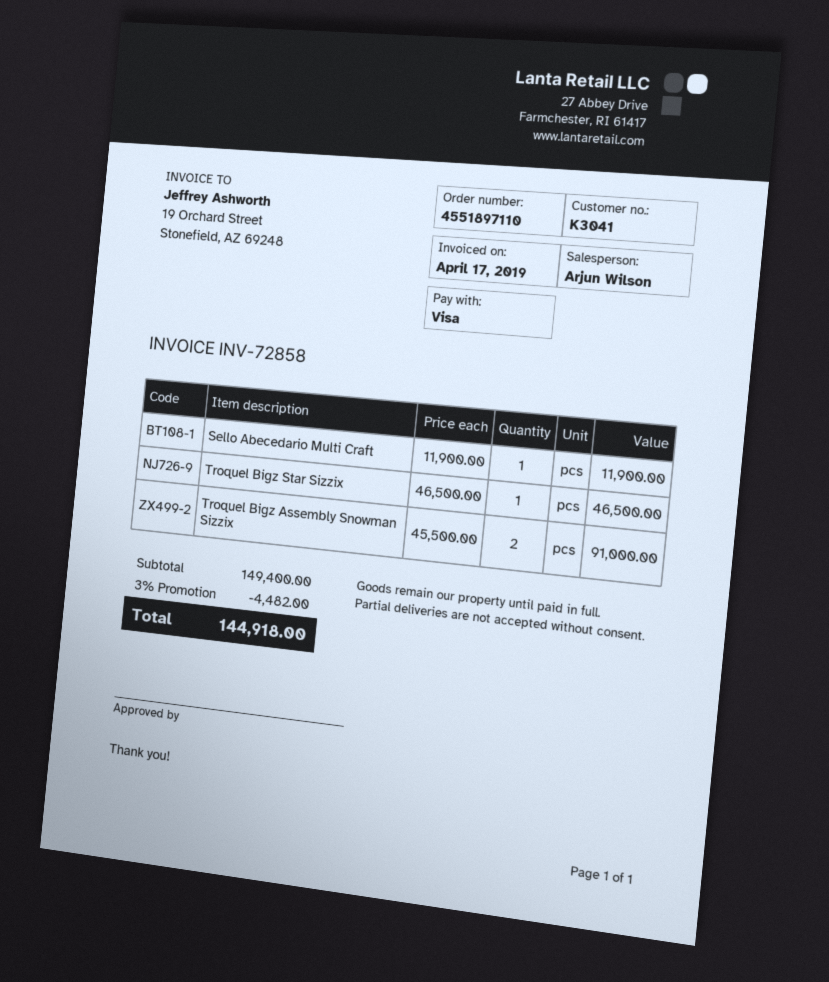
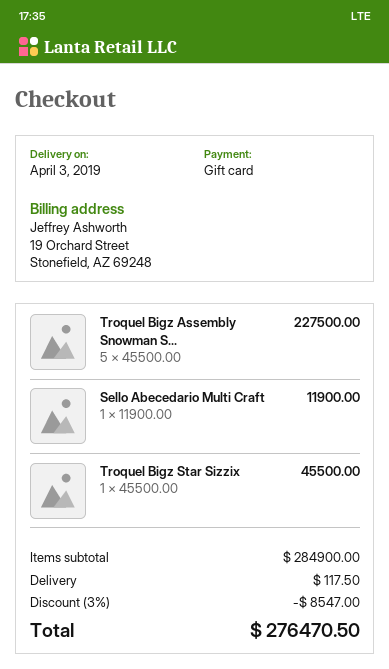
payment method: Visa -> gift card
Troquel Bigz Star Sizzix: 1 x 46500.00 = 46500.00 -> 1 x 45500.00 = 45500.00
Troquel Bigz Assembly Snowman Sizzix: 2 x 45500.00 = 91000.00 -> 5 x 45500.00 = 227500.00
subtotal: 149400.00 -> 284900.00
discount: 3% = 4482.00 -> 3% = 8547.00
shipping: none -> 117.50
total: 144918.00 -> 276470.50

